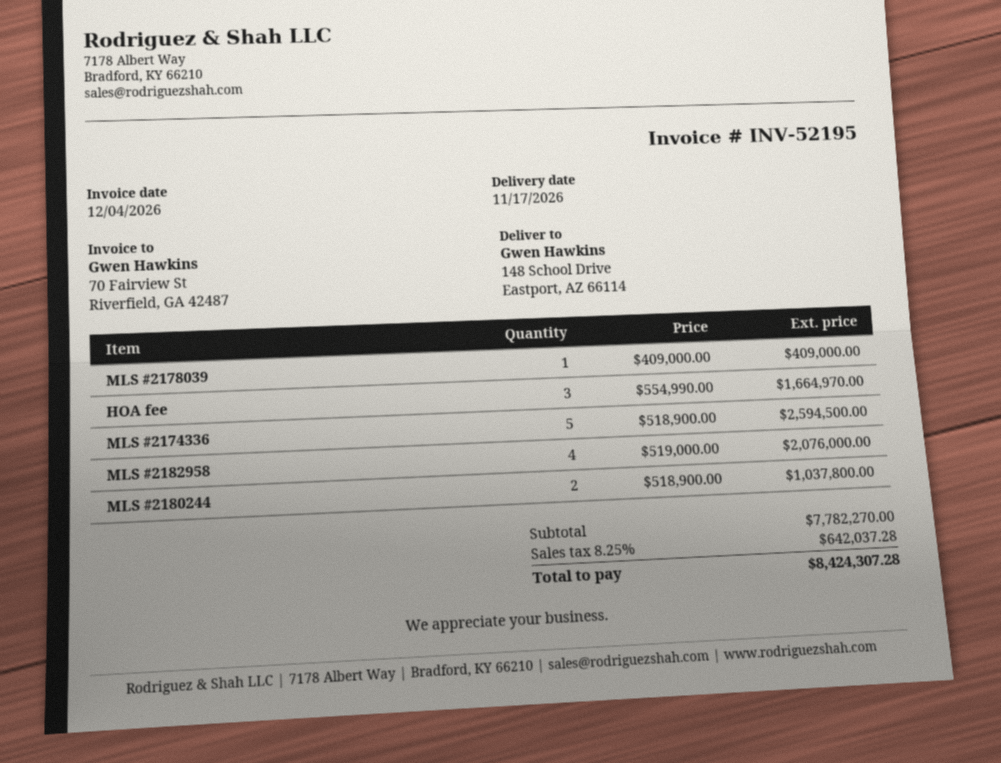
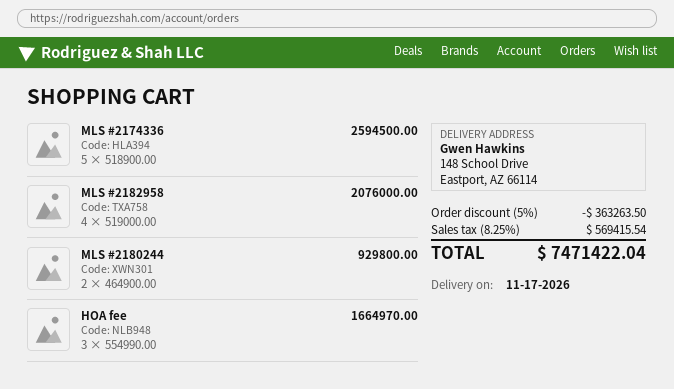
MLS #2178039: 1 x 409000.00 = 409000.00 -> none
MLS #2180244: 2 x 518900.00 = 1037800.00 -> 2 x 464900.00 = 929800.00
discount: none -> 5% = 363263.50
tax: 8.25% = 642037.28 -> 8.25% = 569415.54
total: 8424307.28 -> 7471422.04

